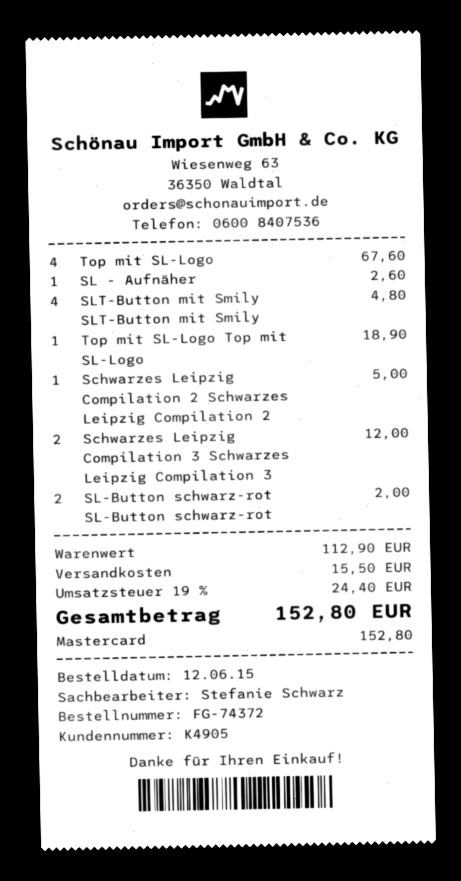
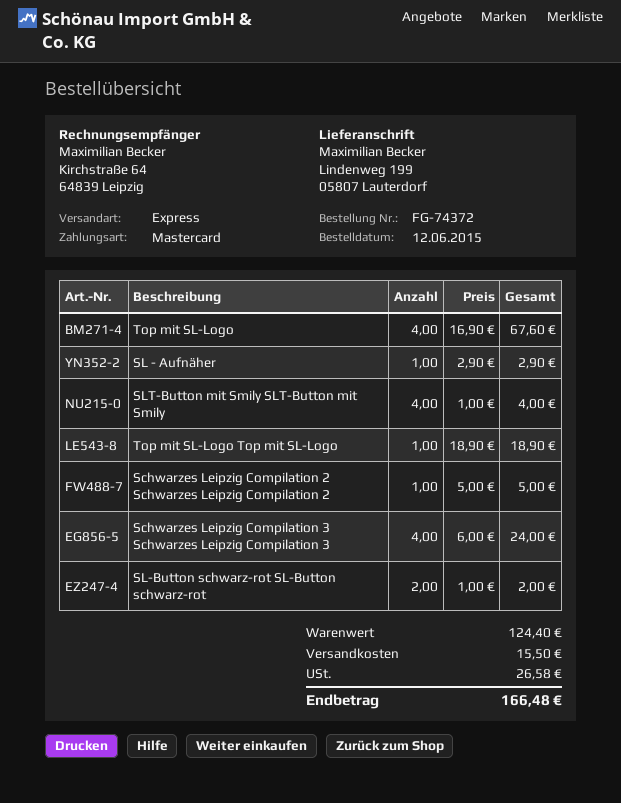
SL - Aufnäher: 1 for 2.60 -> 1 for 2.90
SLT-Button mit Smily SLT-Button mit Smily: 4 for 4.80 -> 4 for 4.00
Schwarzes Leipzig Compilation 3 Schwarzes Leipzig Compilation 3: 2 for 12.00 -> 4 for 24.00
subtotal: 112.90 -> 124.40
tax: 24.40 -> 26.58
total: 152.80 -> 166.48

